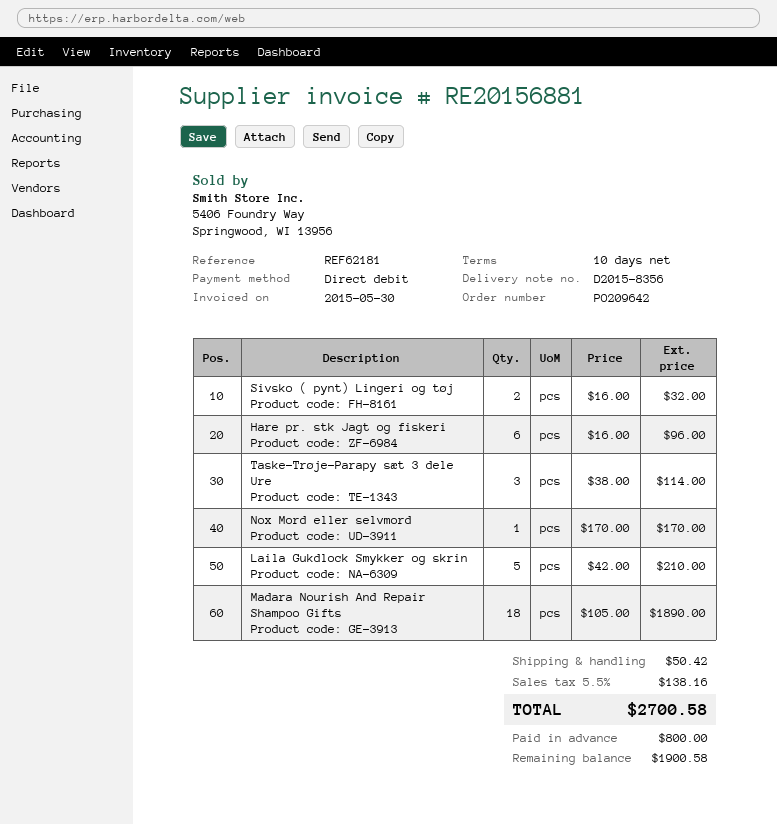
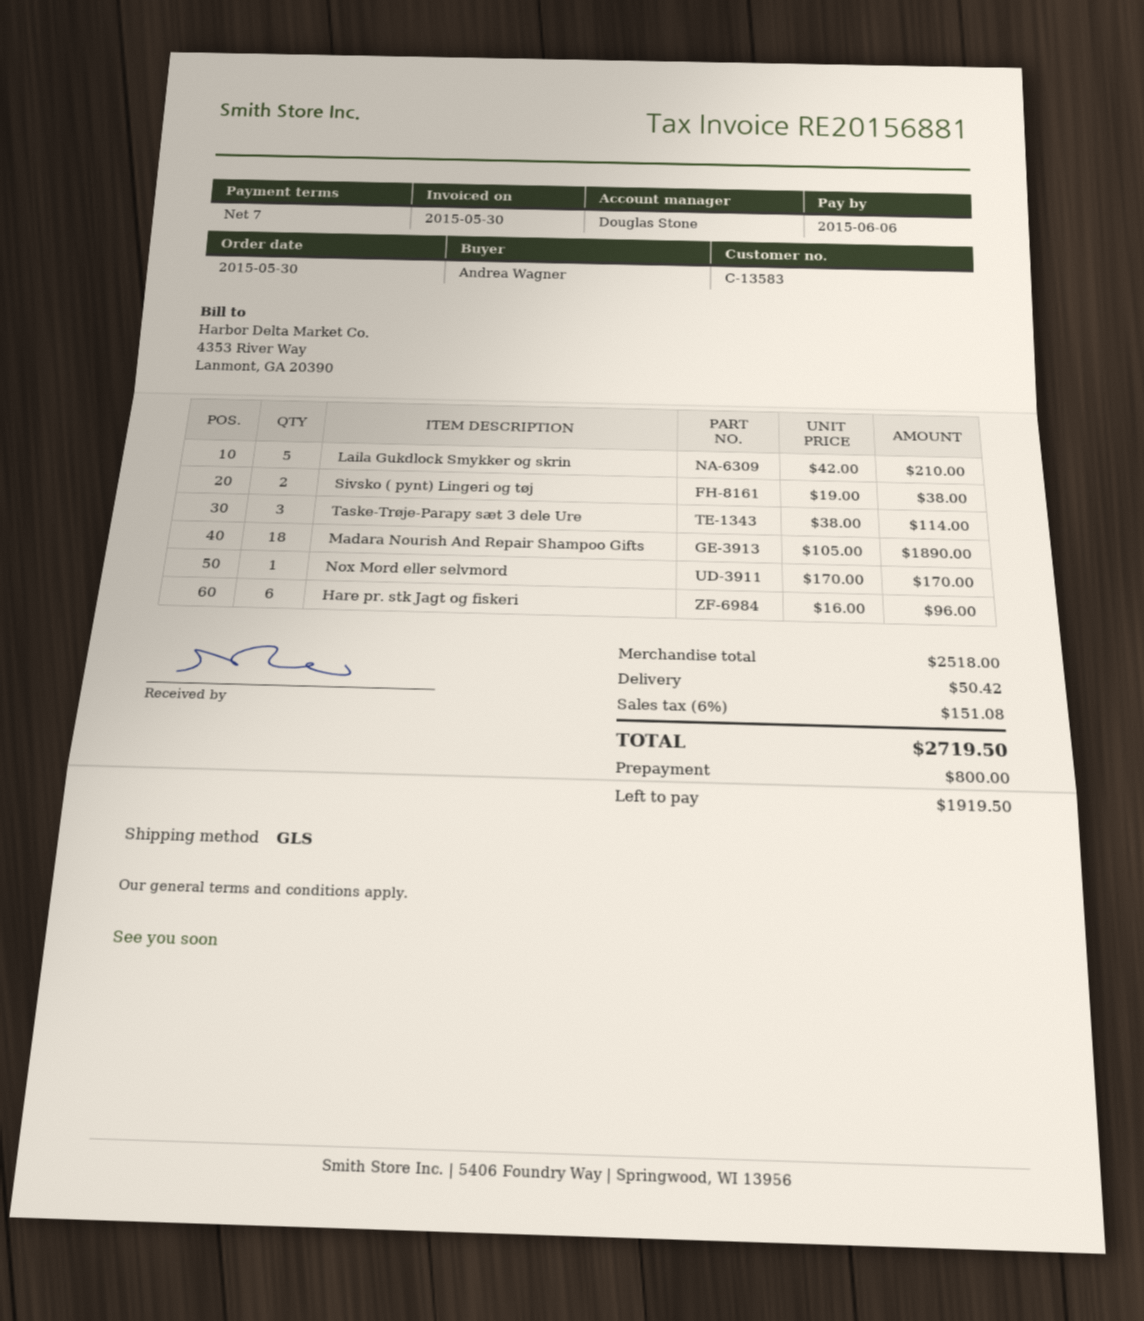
payment terms: 10 days -> 7 days
Sivsko ( pynt) Lingeri og tøj: 2 x 16.00 = 32.00 -> 2 x 19.00 = 38.00
tax: 5.5% = 138.16 -> 6% = 151.08
total: 2700.58 -> 2719.50
balance: 1900.58 -> 1919.50

